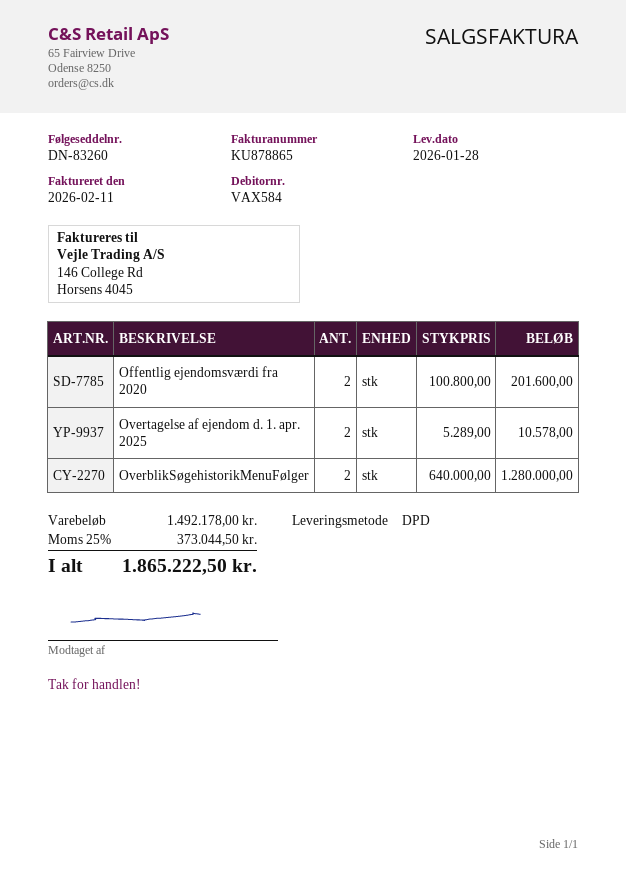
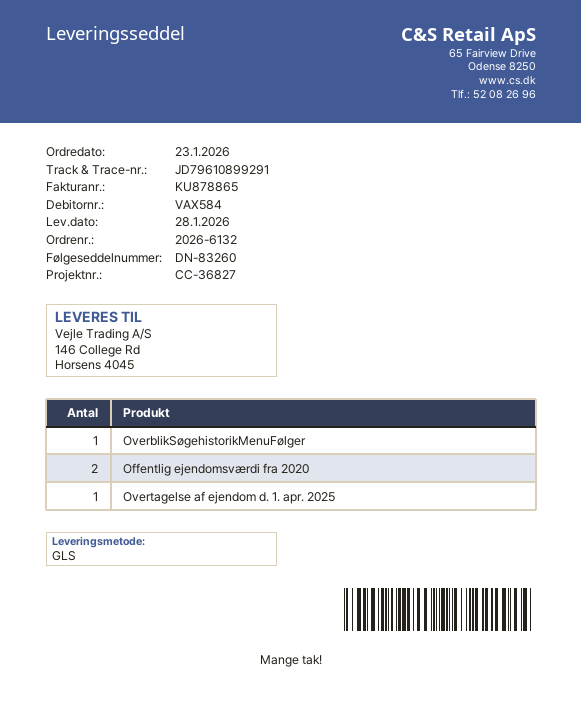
shipping method: DPD -> GLS
Overtagelse af ejendom d. 1. apr. 2025: 2 -> 1
OverblikSøgehistorikMenuFølger: 2 -> 1

